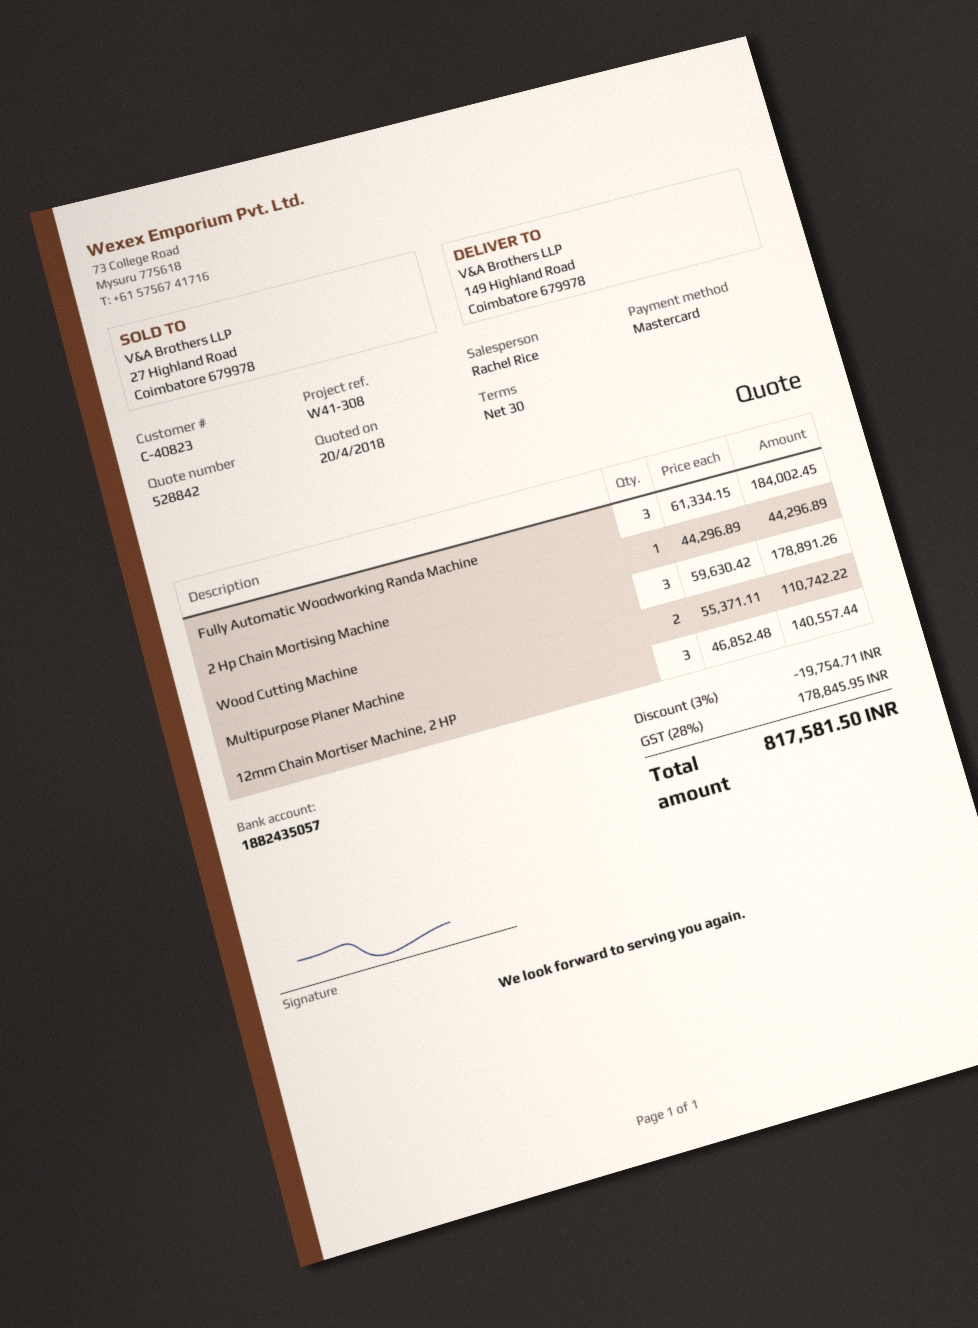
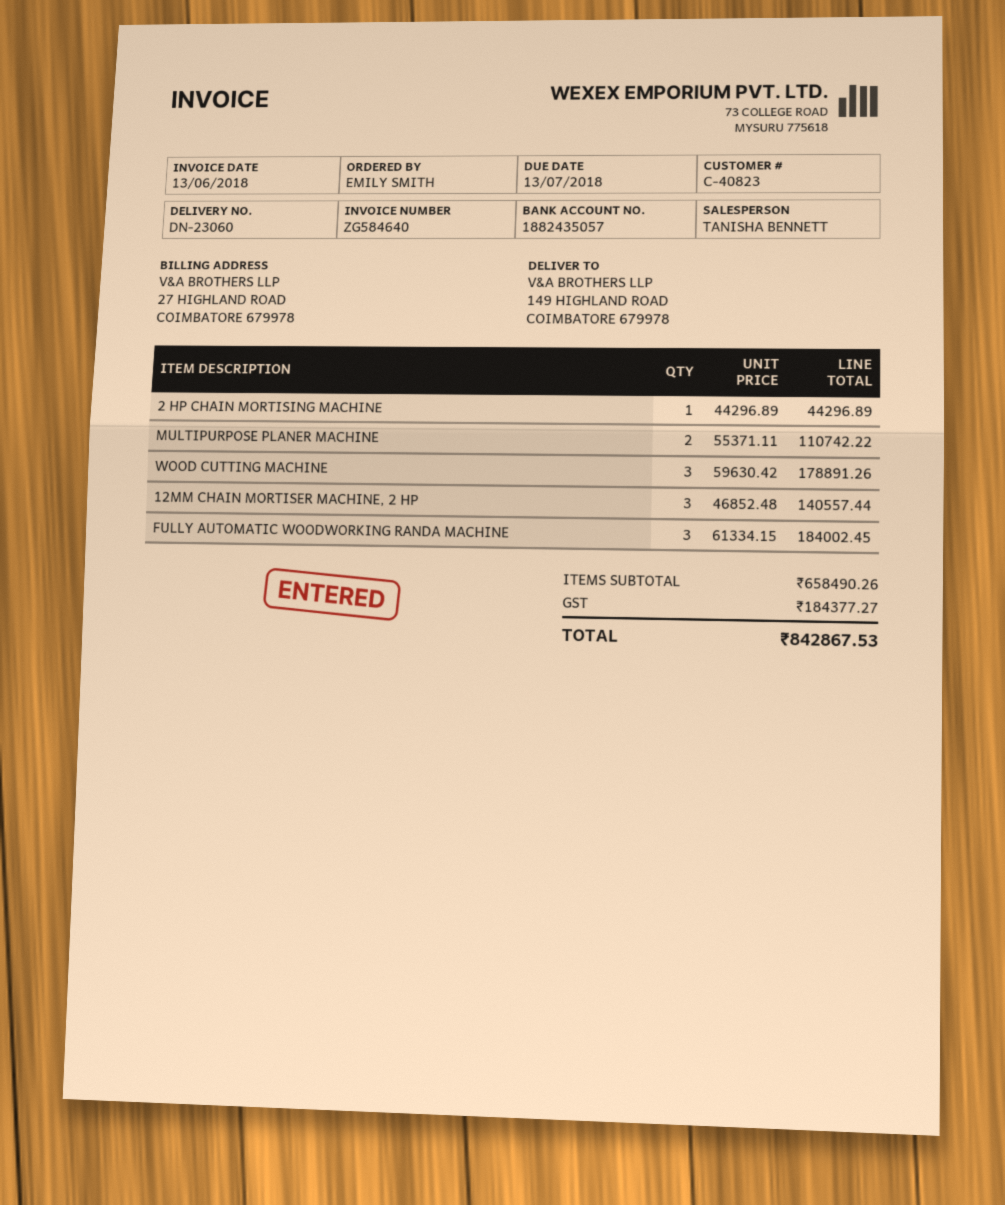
sales rep: Rachel Rice -> TANISHA BENNETT
discount: 3% = 19754.71 -> none
tax: 178845.95 -> 184377.27
total: 817581.50 -> 842867.53

